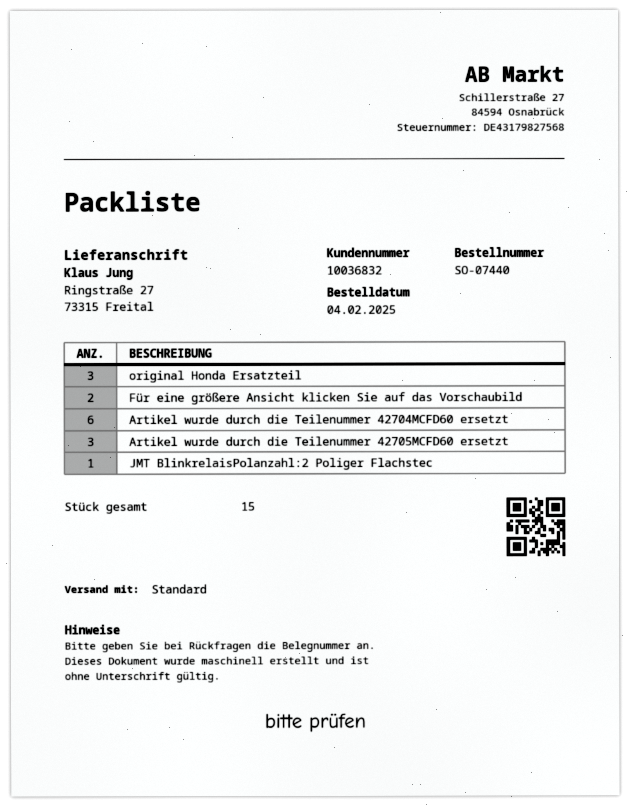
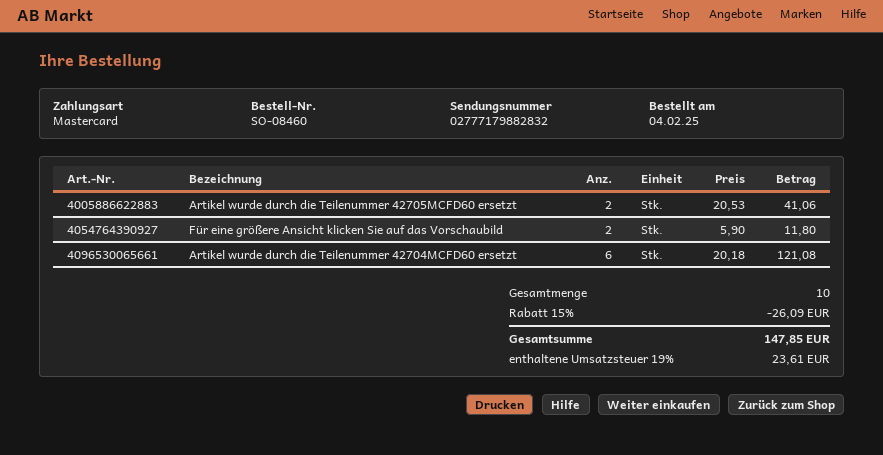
order number: SO-07440 -> SO-08460
original Honda Ersatzteil: 3 -> none
Artikel wurde durch die Teilenummer 42705MCFD60 ersetzt: 3 -> 2
JMT BlinkrelaisPolanzahl:2 Poliger Flachstec: 1 -> none
total quantity: 15 -> 10

